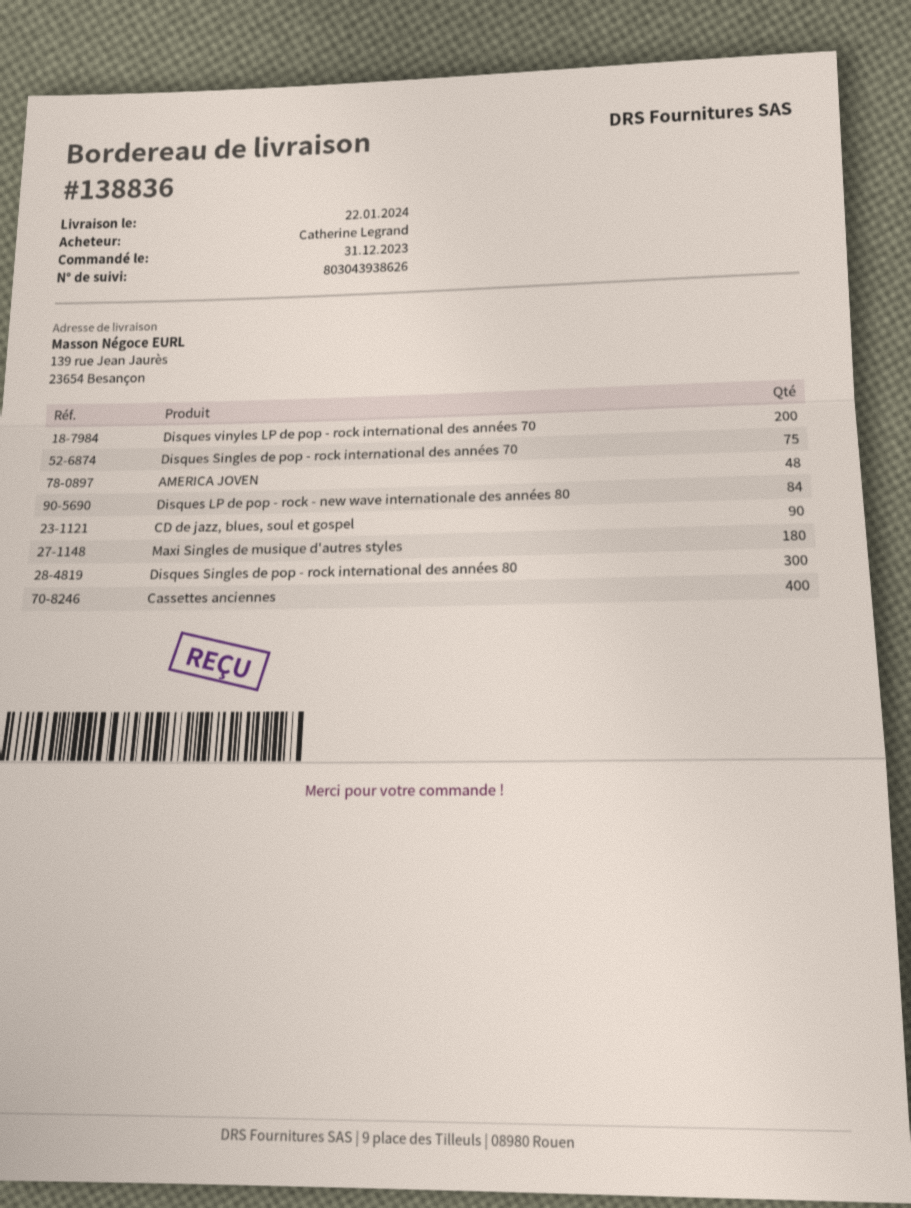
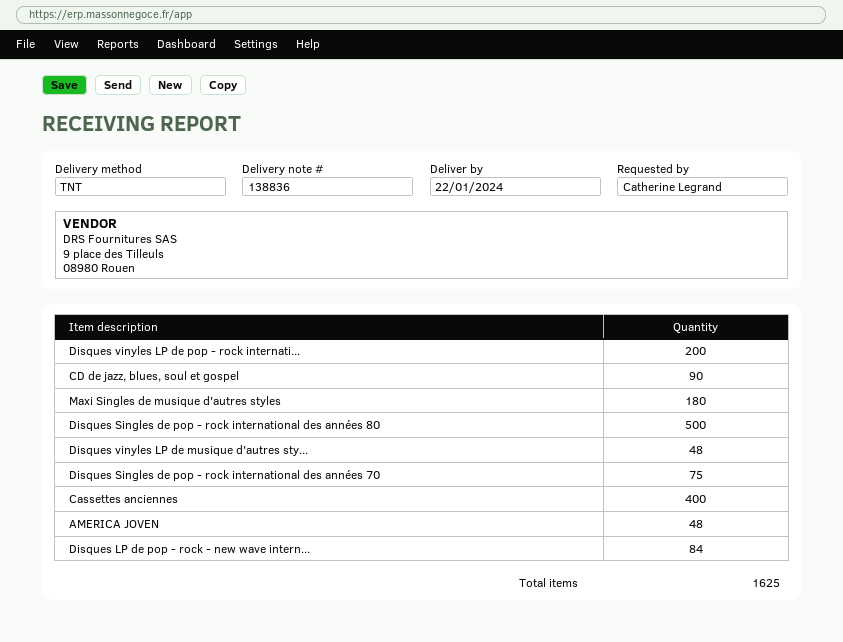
Disques Singles de pop - rock international des années 80: 300 -> 500
Disques vinyles LP de musique d'autres sty...: none -> 48

